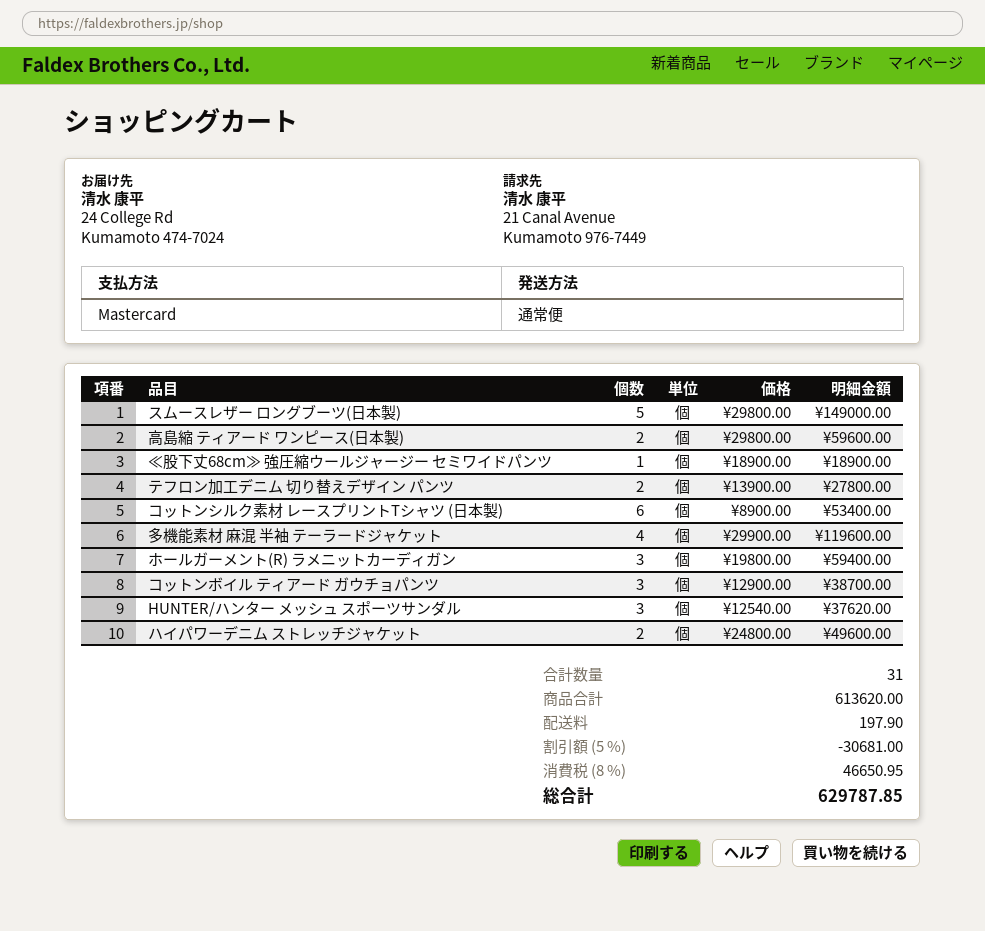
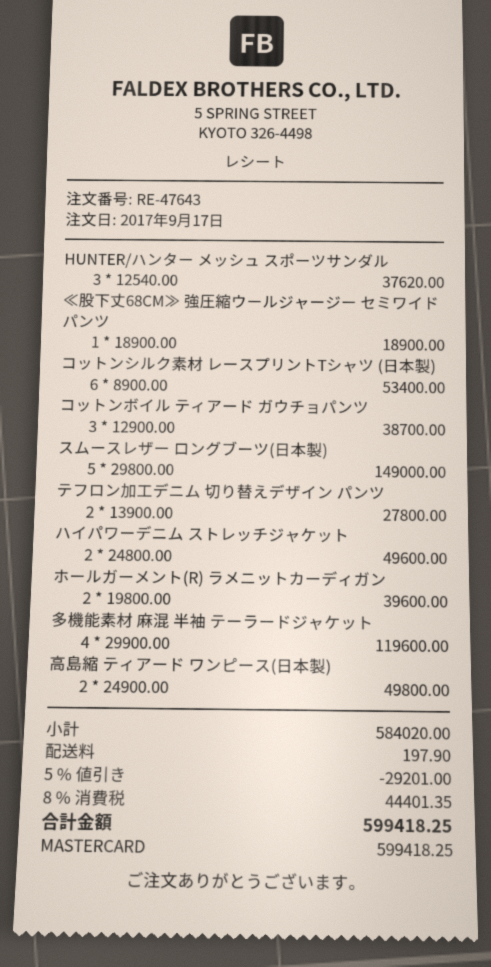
高島縮 ティアード ワンピース(日本製): 2 x 29800.00 = 59600.00 -> 2 x 24900.00 = 49800.00
ホールガーメント(R) ラメニットカーディガン: 3 x 19800.00 = 59400.00 -> 2 x 19800.00 = 39600.00
subtotal: 613620.00 -> 584020.00
discount: 5% = 30681.00 -> 5% = 29201.00
tax: 8% = 46650.95 -> 8% = 44401.35
total: 629787.85 -> 599418.25

